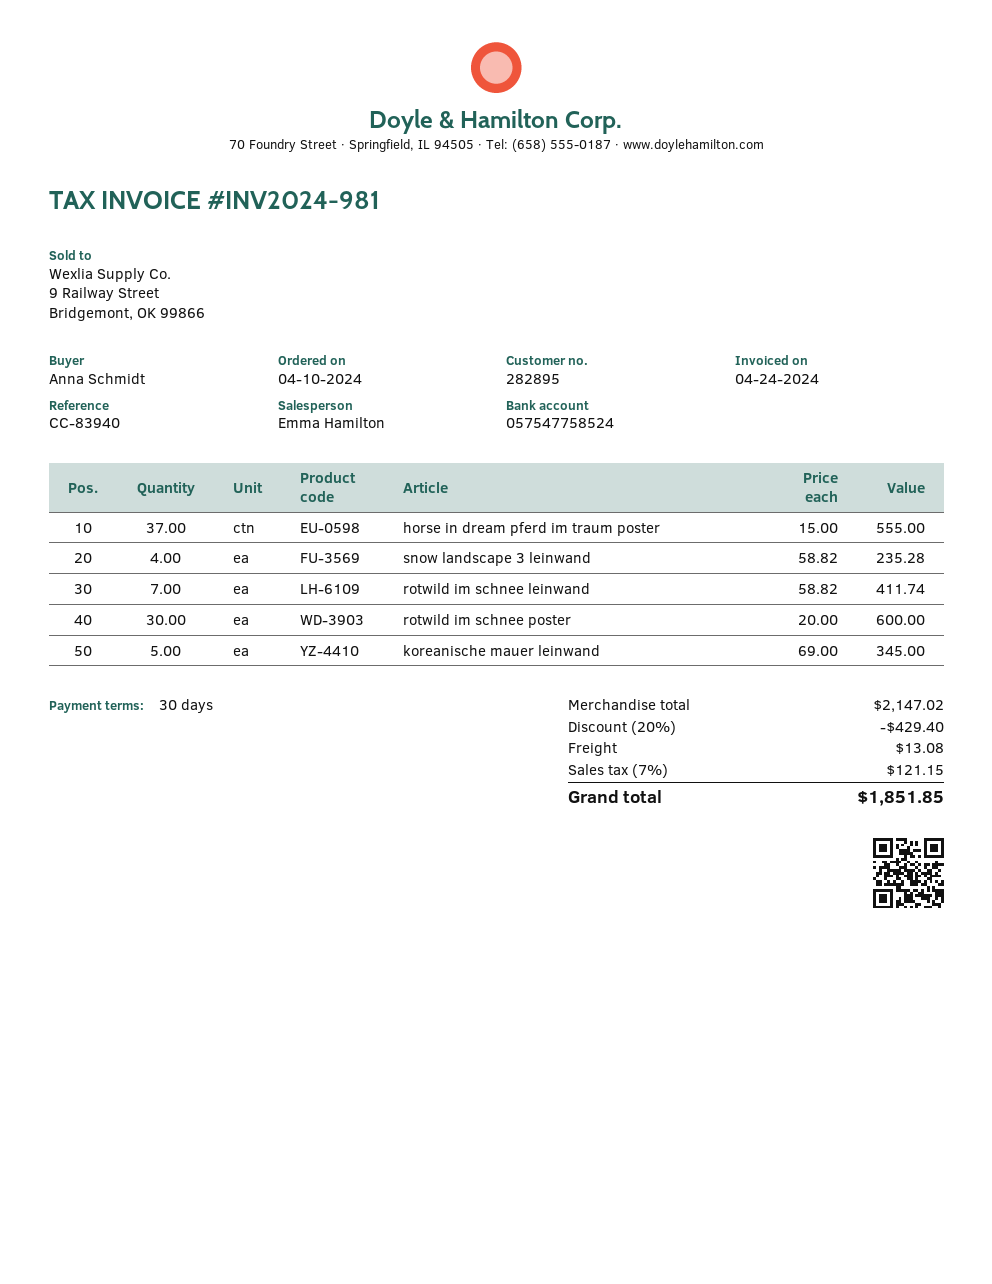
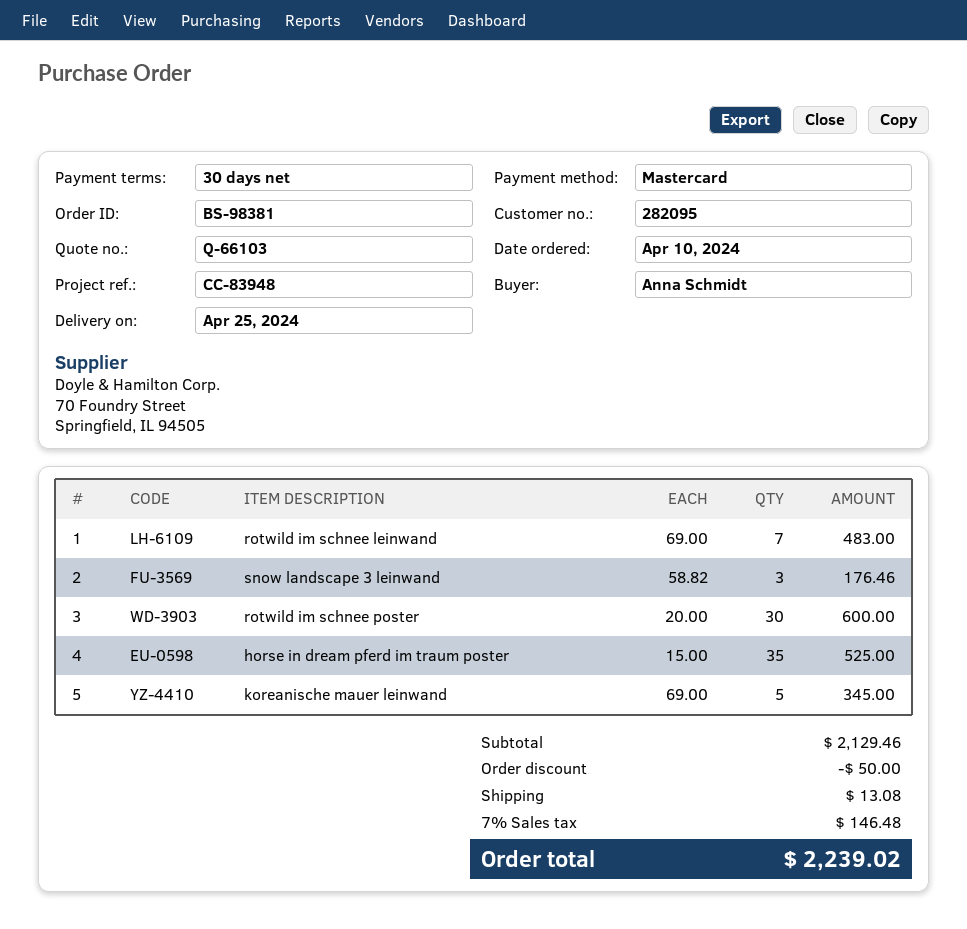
customer number: 282895 -> 282095
reference: CC-83940 -> CC-83948
horse in dream pferd im traum poster: 37 x 15.00 = 555.00 -> 35 x 15.00 = 525.00
snow landscape 3 leinwand: 4 x 58.82 = 235.28 -> 3 x 58.82 = 176.46
rotwild im schnee leinwand: 7 x 58.82 = 411.74 -> 7 x 69.00 = 483.00
subtotal: 2147.02 -> 2129.46
discount: 429.40 -> 50.00
tax: 7% = 121.15 -> 7% = 146.48
total: 1851.85 -> 2239.02

